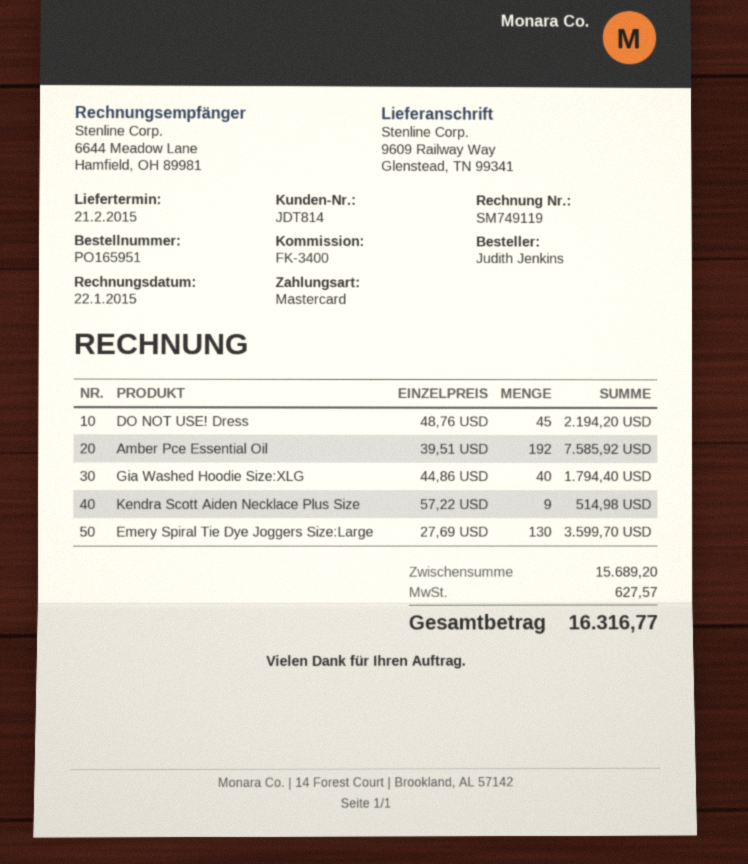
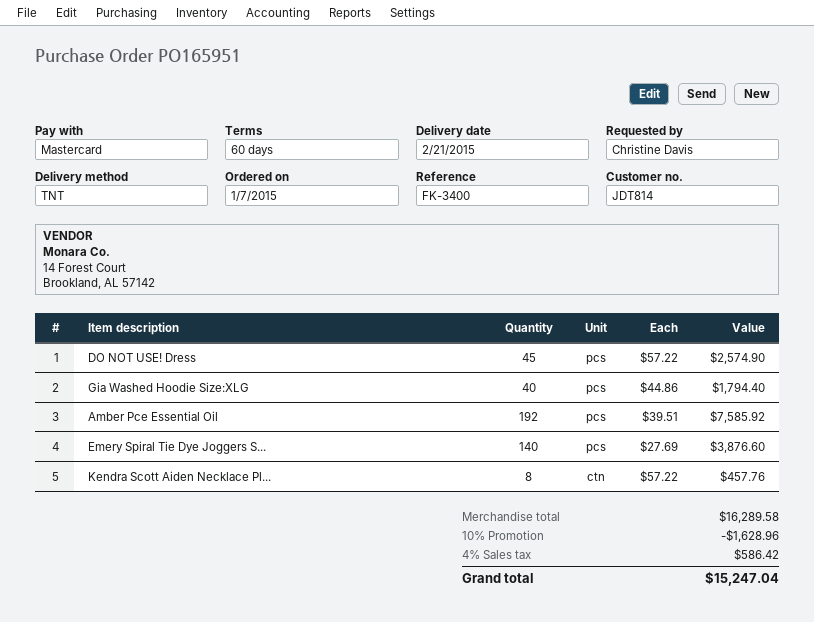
ordered by: Judith Jenkins -> Christine Davis
DO NOT USE! Dress: 45 x 48.76 = 2194.20 -> 45 x 57.22 = 2574.90
Kendra Scott Aiden Necklace Plus Size: 9 x 57.22 = 514.98 -> 8 x 57.22 = 457.76
Emery Spiral Tie Dye Joggers Size:Large: 130 x 27.69 = 3599.70 -> 140 x 27.69 = 3876.60
subtotal: 15689.20 -> 16289.58
discount: none -> 10% = 1628.96
tax: 627.57 -> 586.42
total: 16316.77 -> 15247.04

